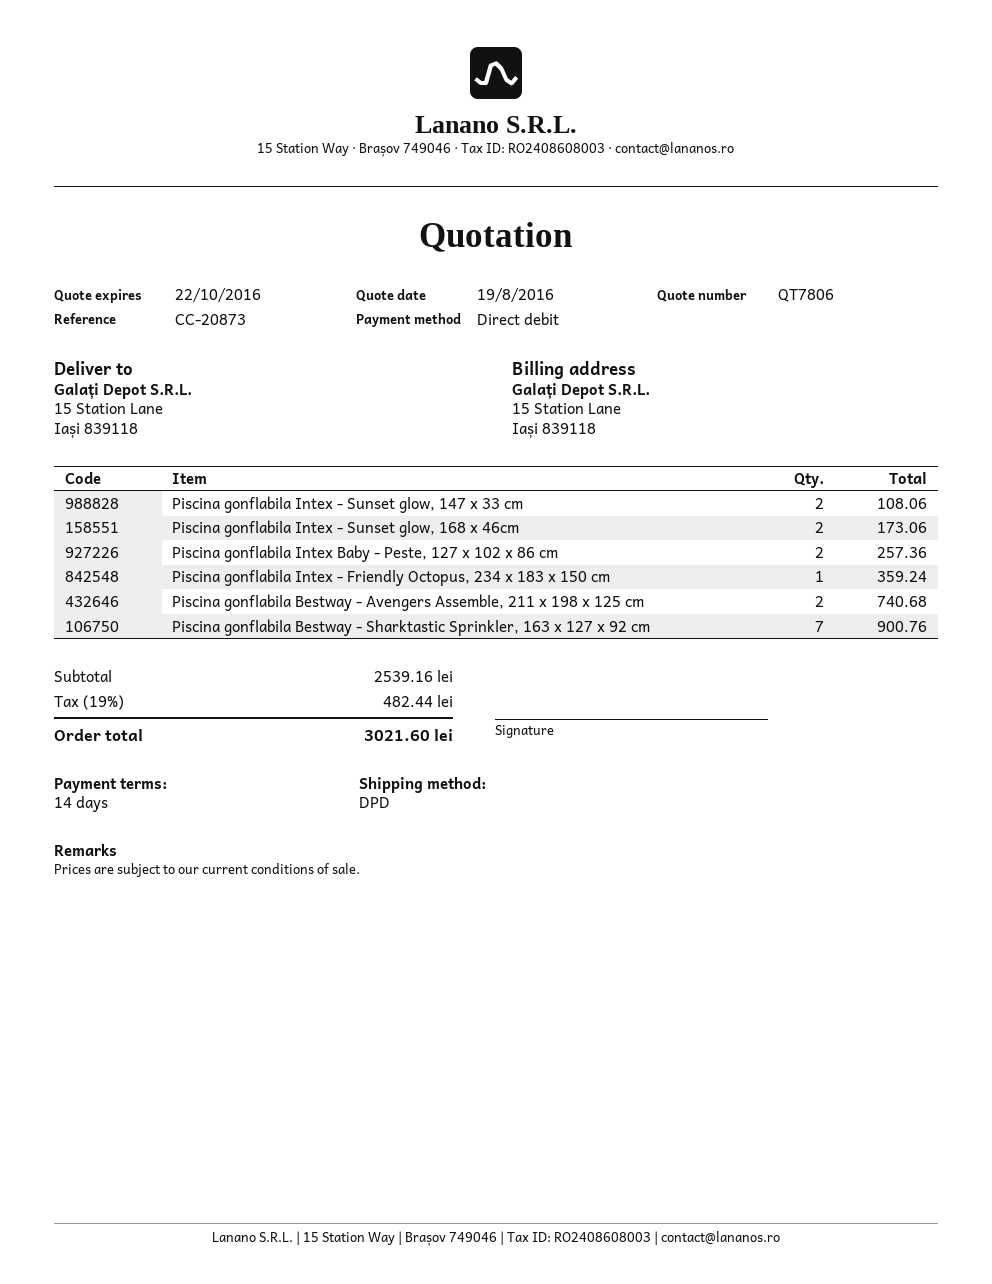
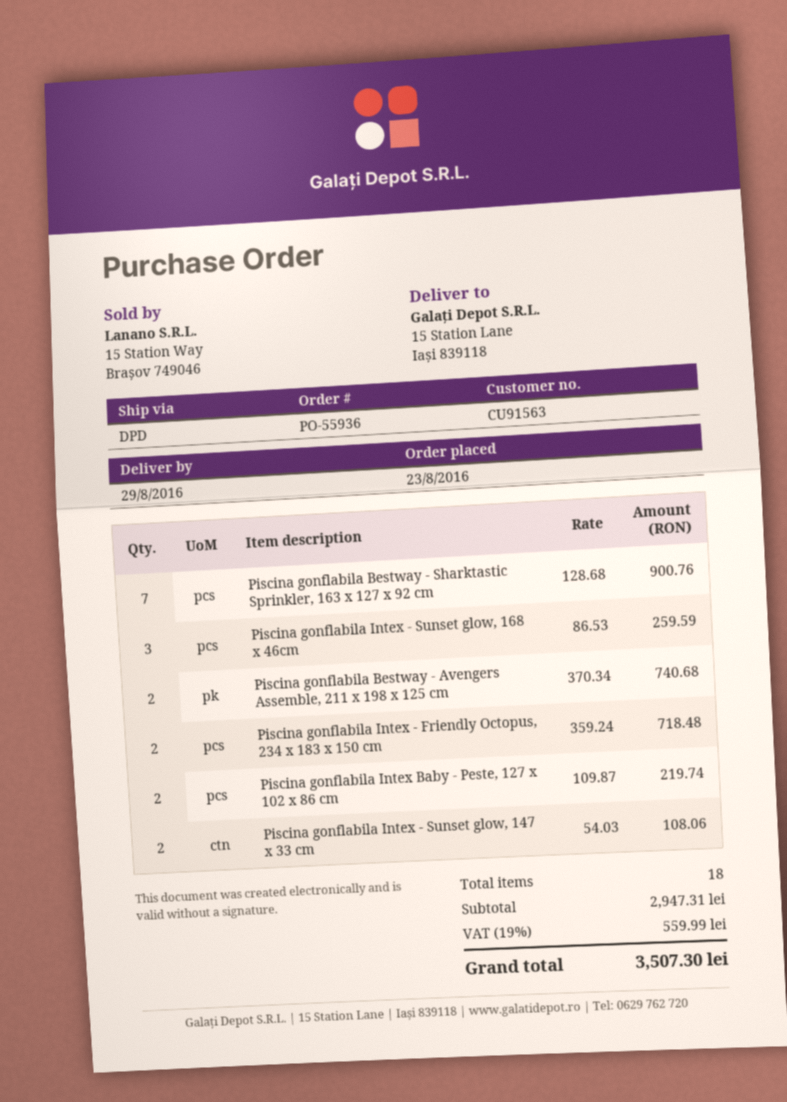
Piscina gonflabila Intex - Sunset glow, 168 x 46cm: 2 for 173.06 -> 3 for 259.59
Piscina gonflabila Intex Baby - Peste, 127 x 102 x 86 cm: 2 for 257.36 -> 2 for 219.74
Piscina gonflabila Intex - Friendly Octopus, 234 x 183 x 150 cm: 1 for 359.24 -> 2 for 718.48
subtotal: 2539.16 -> 2947.31
tax: 19% = 482.44 -> 19% = 559.99
total: 3021.60 -> 3507.30

